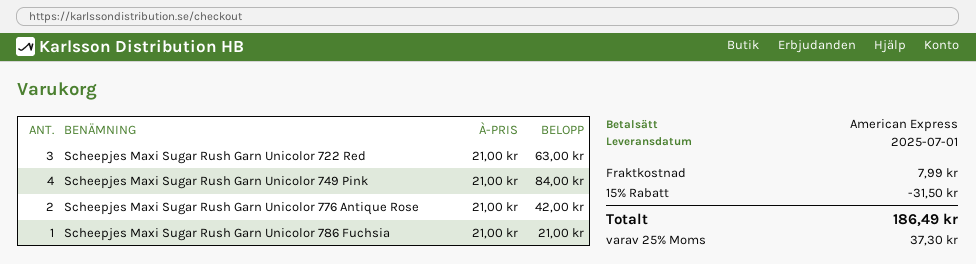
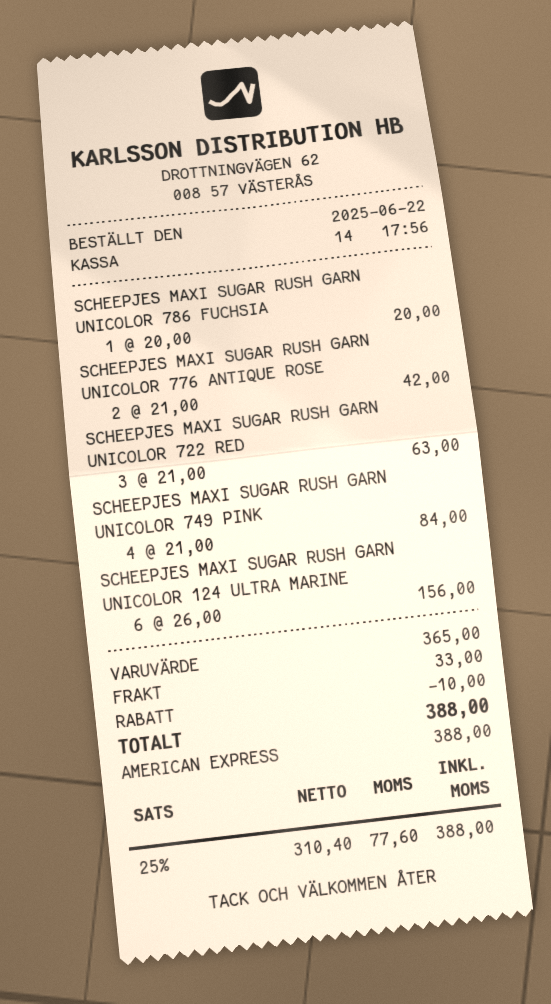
Scheepjes Maxi Sugar Rush Garn Unicolor 786 Fuchsia: 1 x 21.00 = 21.00 -> 1 x 20.00 = 20.00
SCHEEPJES MAXI SUGAR RUSH GARN UNICOLOR 124 ULTRA MARINE: none -> 6 x 26.00 = 156.00
discount: 31.50 -> 10.00
shipping: 7.99 -> 33.00
tax: 25% = 37.30 -> 25% = 77.60
total: 186.49 -> 388.00

